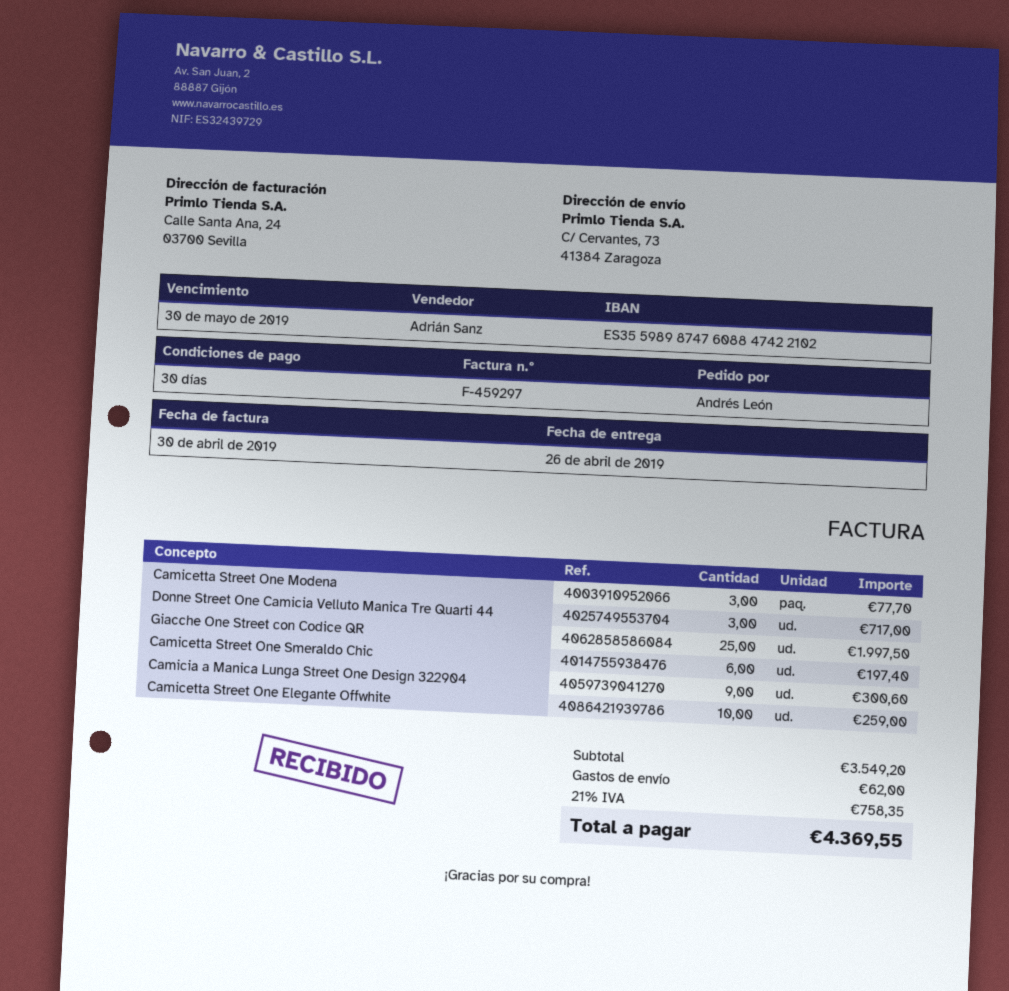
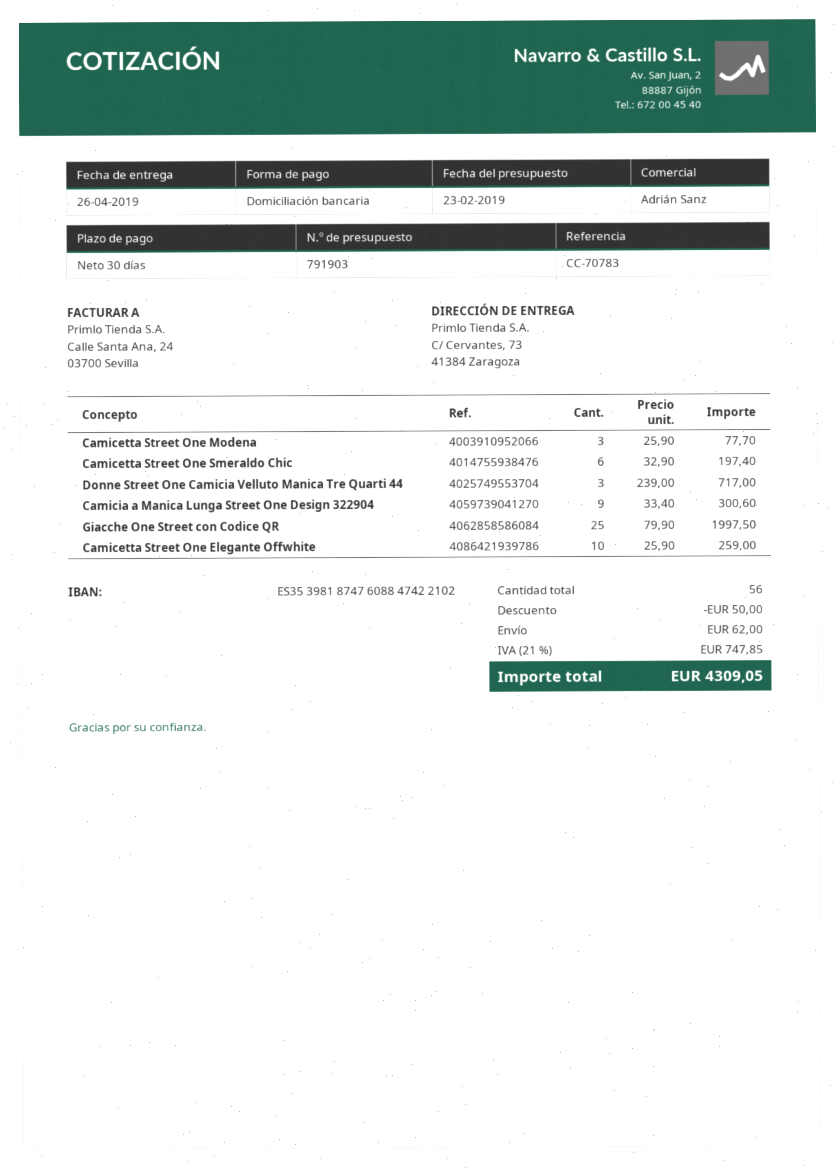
bank account: ES3559898747608847422102 -> ES3539818747608847422102
discount: none -> 50.00
tax: 21% = 758.35 -> 21% = 747.85
total: 4369.55 -> 4309.05

